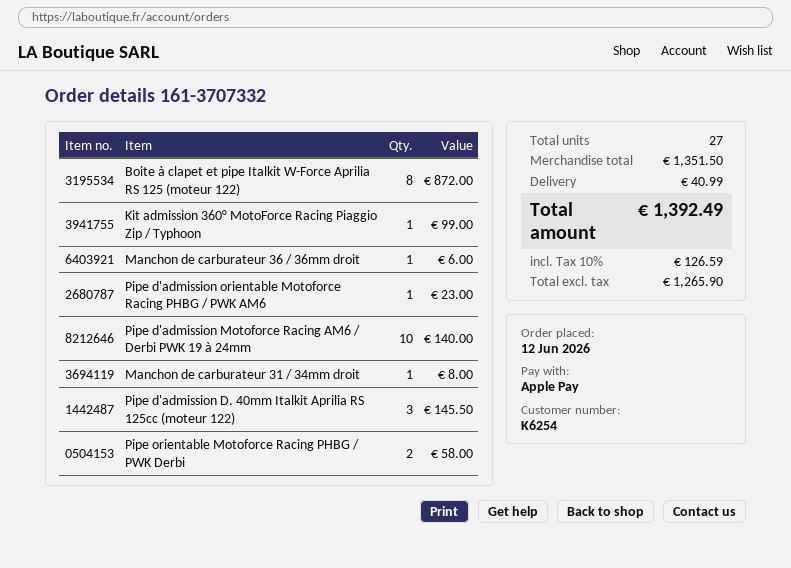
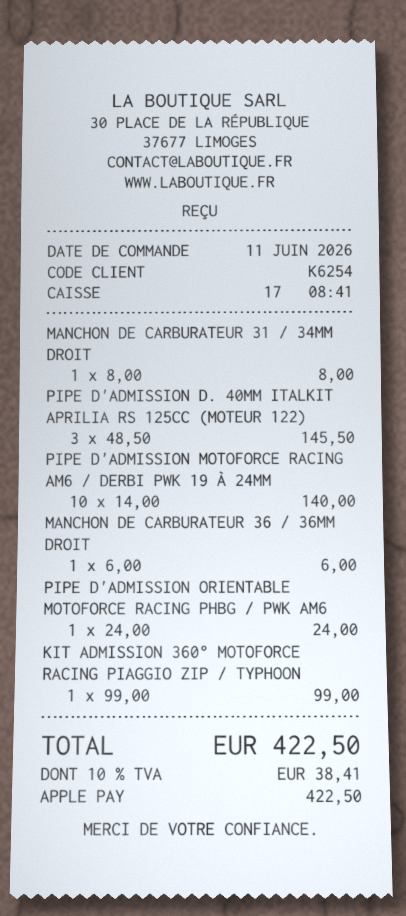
order date: 2026-06-12 -> 2026-06-11
Boite à clapet et pipe Italkit W-Force Aprilia RS 125 (moteur 122): 8 for 872.00 -> none
Pipe d'admission orientable Motoforce Racing PHBG / PWK AM6: 1 for 23.00 -> 1 for 24.00
Pipe orientable Motoforce Racing PHBG / PWK Derbi: 2 for 58.00 -> none
shipping: 40.99 -> none
tax: 10% = 126.59 -> 10% = 38.41
total: 1392.49 -> 422.50

